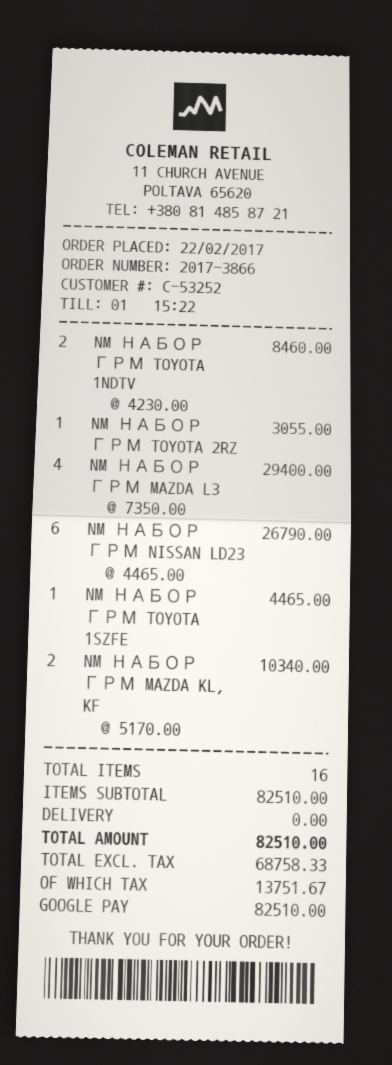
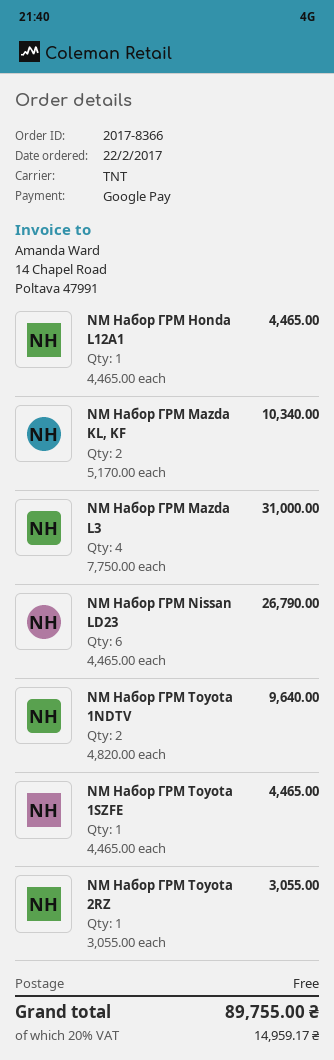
order number: 2017-3866 -> 2017-8366
NM НАБОР ГРМ TOYOTA 1NDTV: 2 x 4230.00 = 8460.00 -> 2 x 4820.00 = 9640.00
NM НАБОР ГРМ MAZDA L3: 4 x 7350.00 = 29400.00 -> 4 x 7750.00 = 31000.00
NM Набор ГРМ Honda L12A1: none -> 1 x 4465.00 = 4465.00
tax: 13751.67 -> 14959.17
total: 82510.00 -> 89755.00

